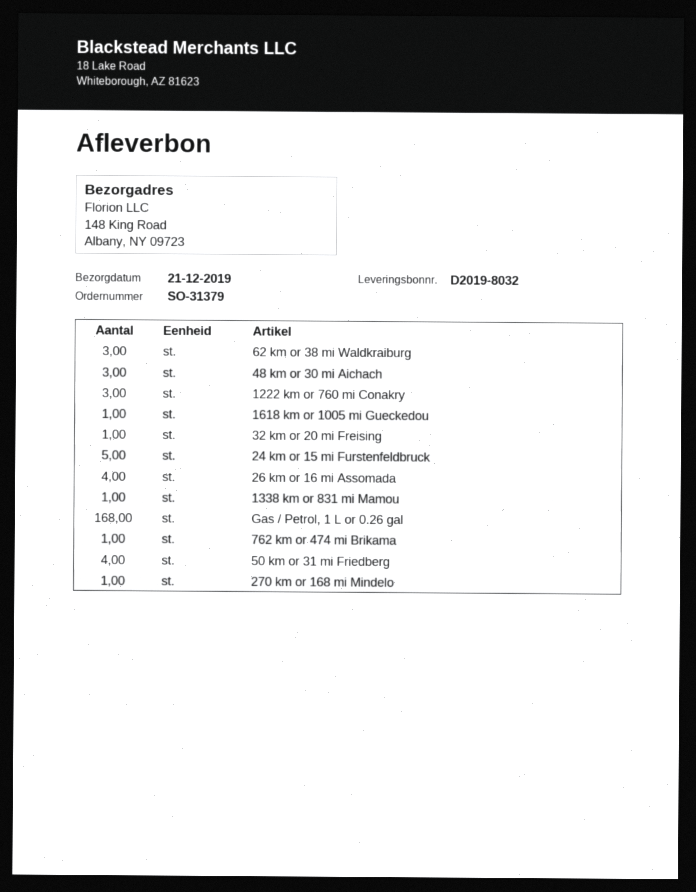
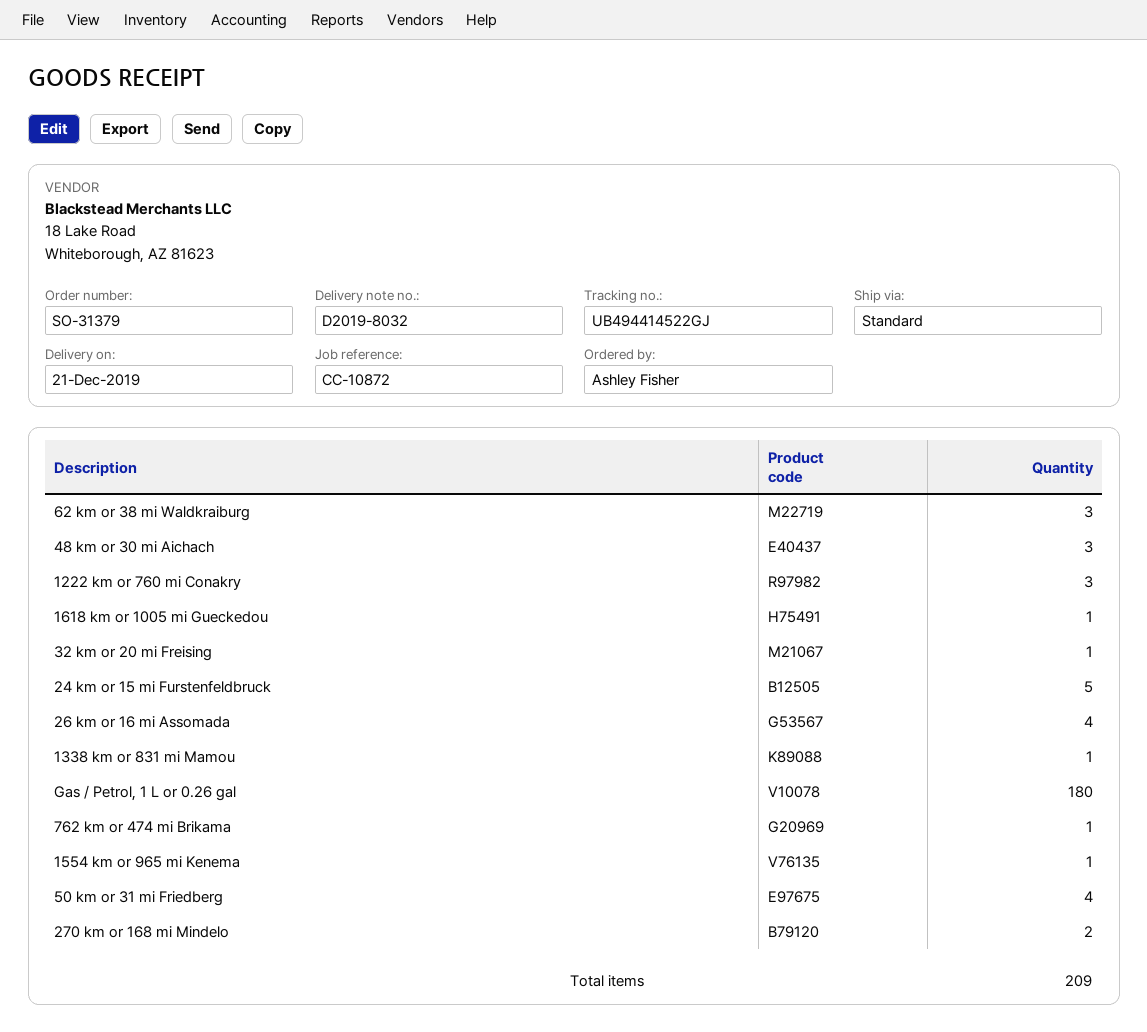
Gas / Petrol, 1 L or 0.26 gal: 168 -> 180
270 km or 168 mi Mindelo: 1 -> 2
1554 km or 965 mi Kenema: none -> 1

